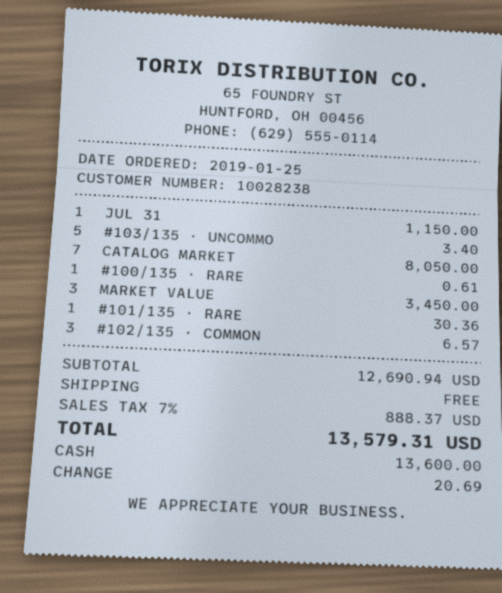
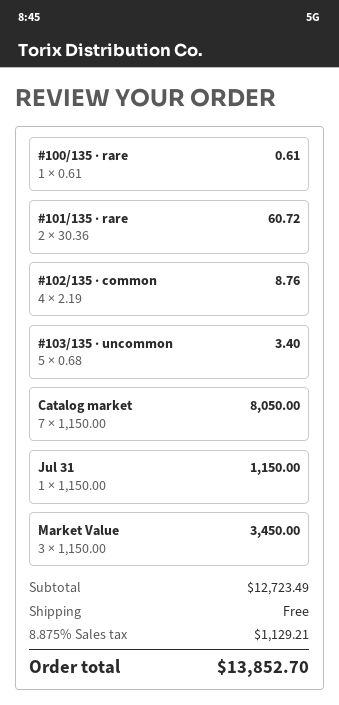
#101/135 · RARE: 1 for 30.36 -> 2 for 60.72
#102/135 · COMMON: 3 for 6.57 -> 4 for 8.76
subtotal: 12690.94 -> 12723.49
tax: 7% = 888.37 -> 8.875% = 1129.21
total: 13579.31 -> 13852.70

